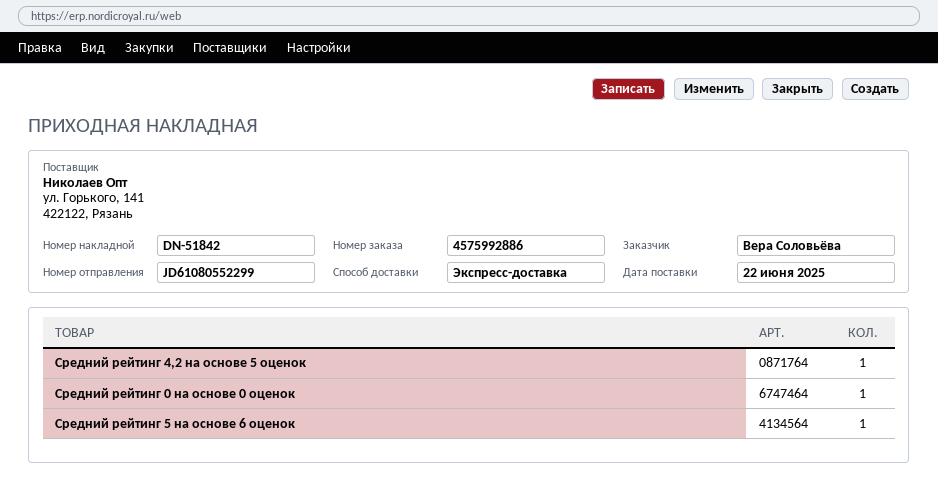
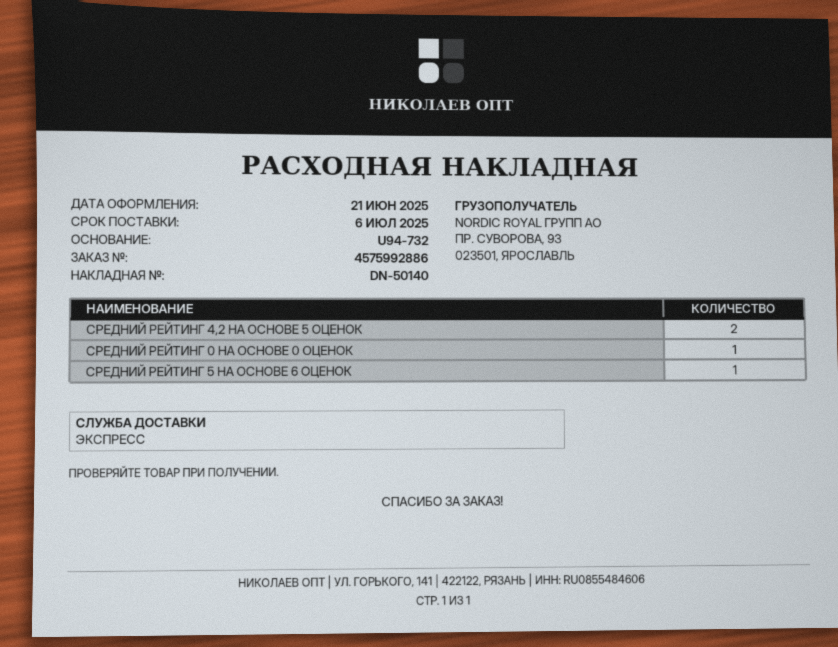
delivery note number: DN-51842 -> DN-50140
delivery date: 2025-06-22 -> 2025-07-06
Средний рейтинг 4,2 на основе 5 оценок: 1 -> 2

